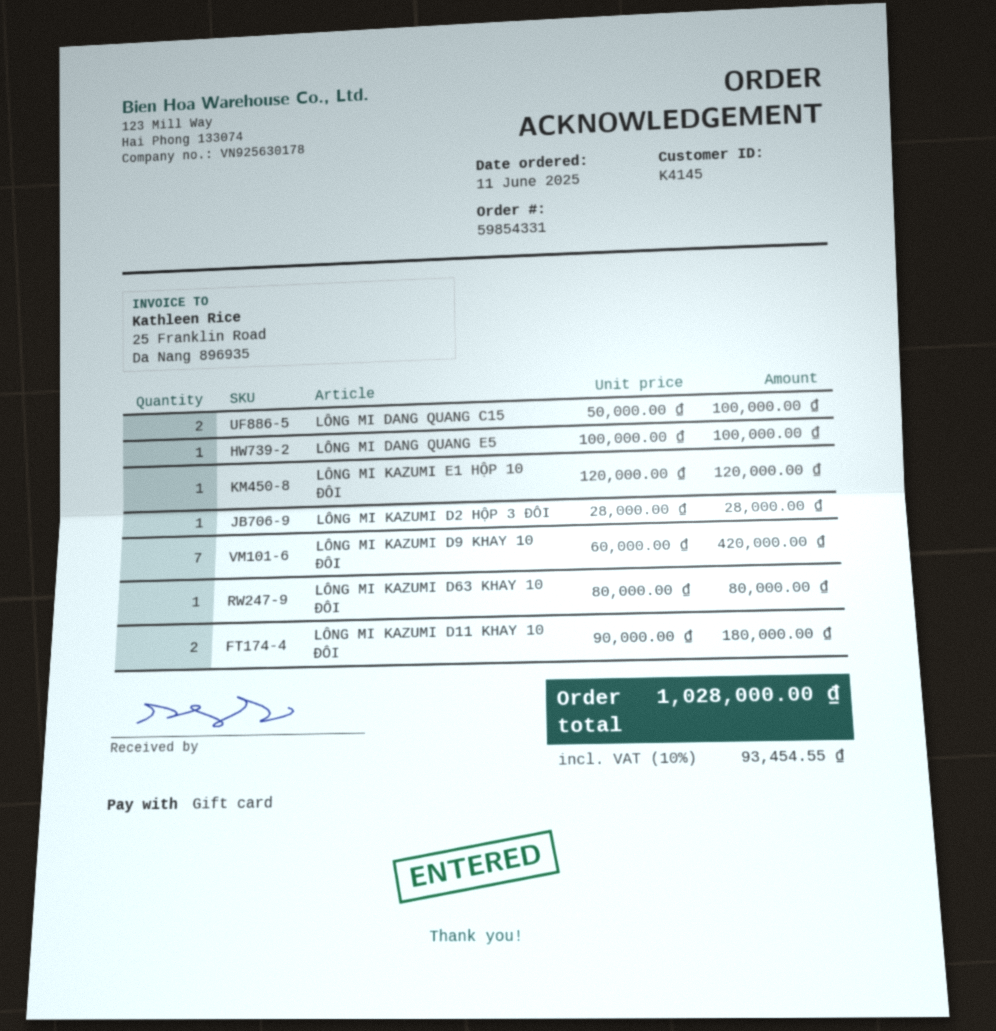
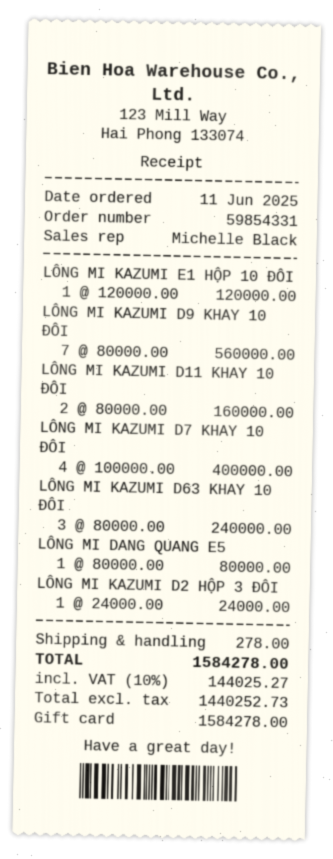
LÔNG MI DANG QUANG C15: 2 x 50000.00 = 100000.00 -> none
LÔNG MI DANG QUANG E5: 1 x 100000.00 = 100000.00 -> 1 x 80000.00 = 80000.00
LÔNG MI KAZUMI D2 HỘP 3 ĐÔI: 1 x 28000.00 = 28000.00 -> 1 x 24000.00 = 24000.00
LÔNG MI KAZUMI D9 KHAY 10 ĐÔI: 7 x 60000.00 = 420000.00 -> 7 x 80000.00 = 560000.00
LÔNG MI KAZUMI D63 KHAY 10 ĐÔI: 1 x 80000.00 = 80000.00 -> 3 x 80000.00 = 240000.00
LÔNG MI KAZUMI D11 KHAY 10 ĐÔI: 2 x 90000.00 = 180000.00 -> 2 x 80000.00 = 160000.00
LÔNG MI KAZUMI D7 KHAY 10 ĐÔI: none -> 4 x 100000.00 = 400000.00
shipping: none -> 278.00
tax: 10% = 93454.55 -> 10% = 144025.27
total: 1028000.00 -> 1584278.00

